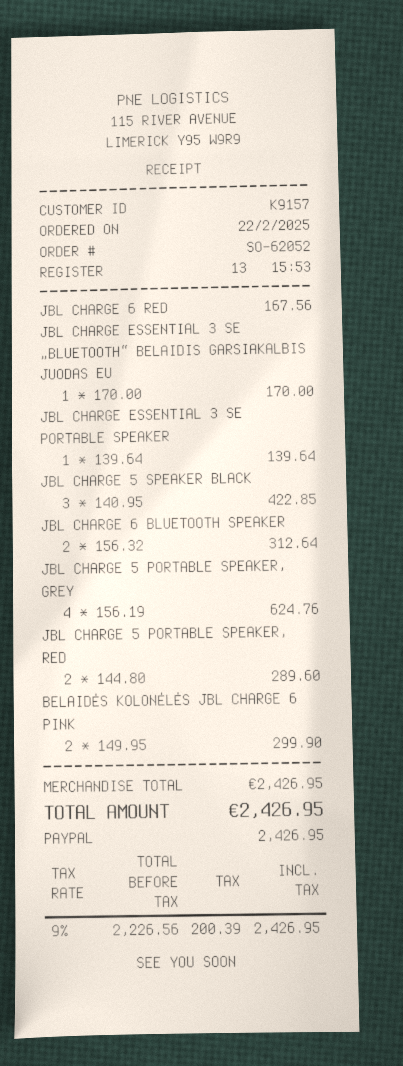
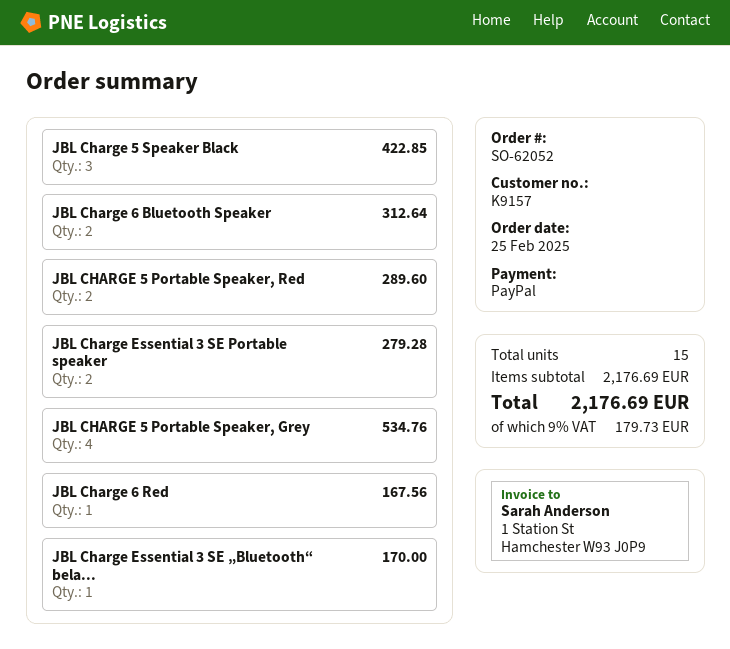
order date: 2025-02-22 -> 2025-02-25
JBL CHARGE ESSENTIAL 3 SE PORTABLE SPEAKER: 1 for 139.64 -> 2 for 279.28
JBL CHARGE 5 PORTABLE SPEAKER, GREY: 4 for 624.76 -> 4 for 534.76
BELAIDĖS KOLONĖLĖS JBL CHARGE 6 PINK: 2 for 299.90 -> none
subtotal: 2426.95 -> 2176.69
tax: 9% = 200.39 -> 9% = 179.73
total: 2426.95 -> 2176.69

